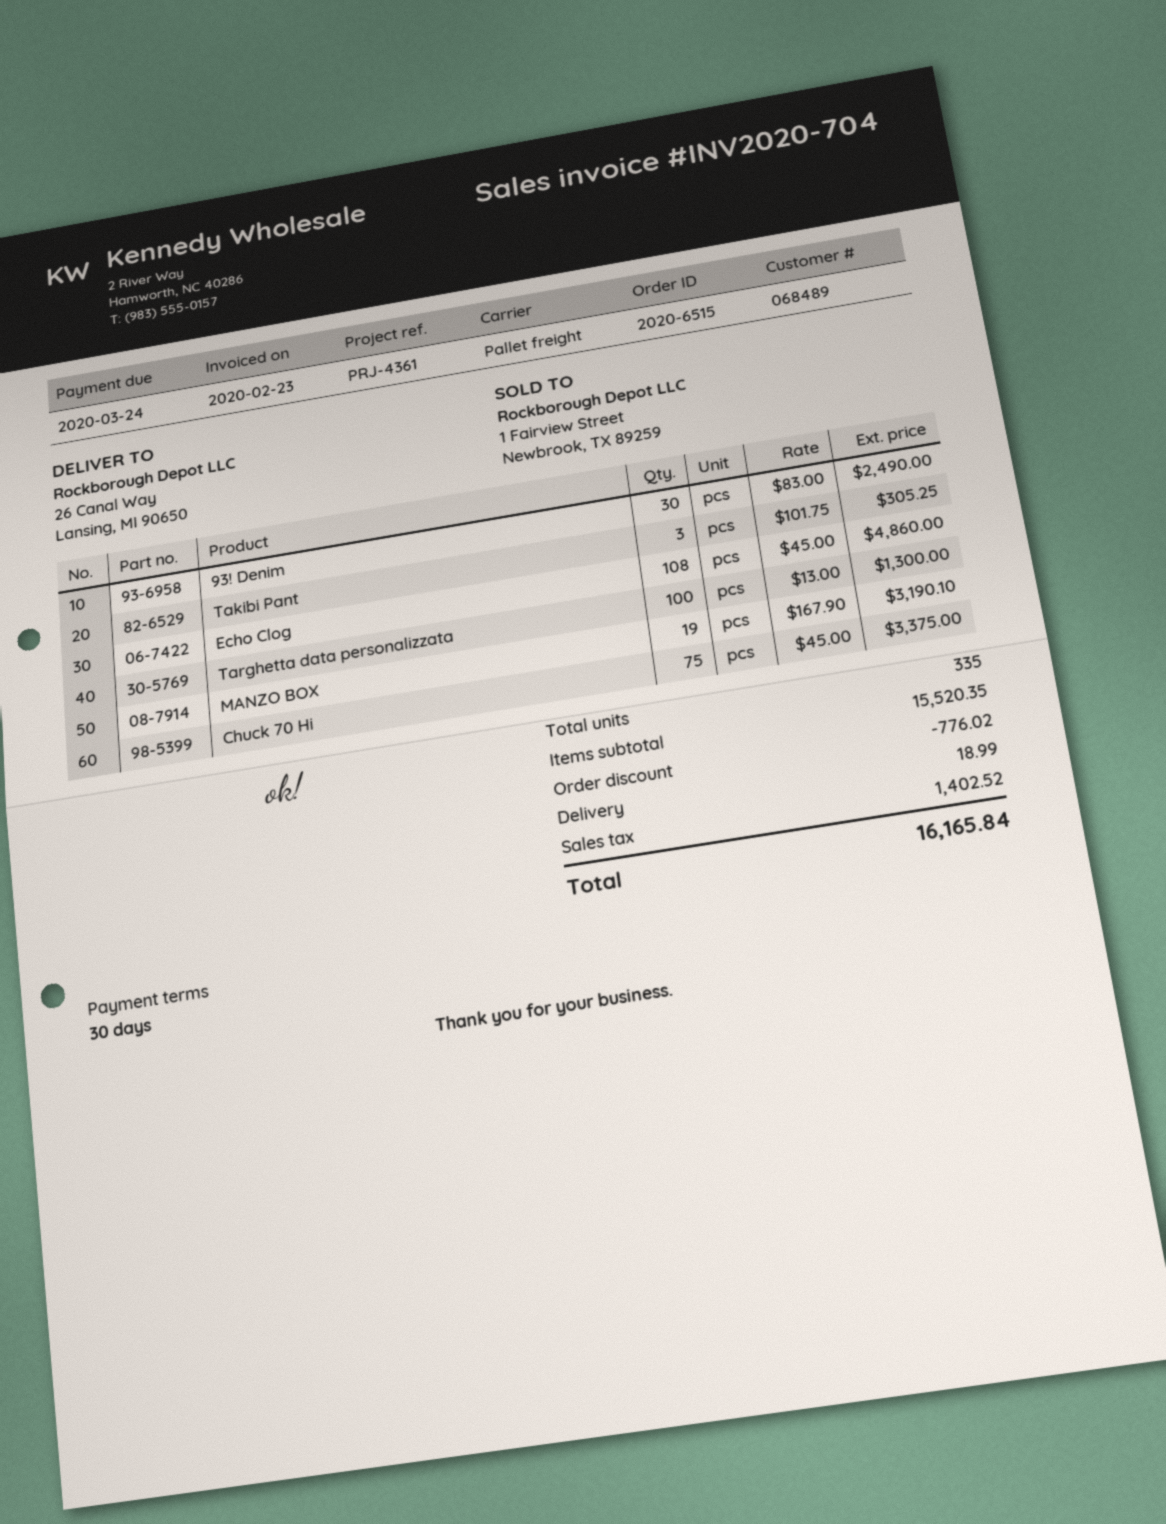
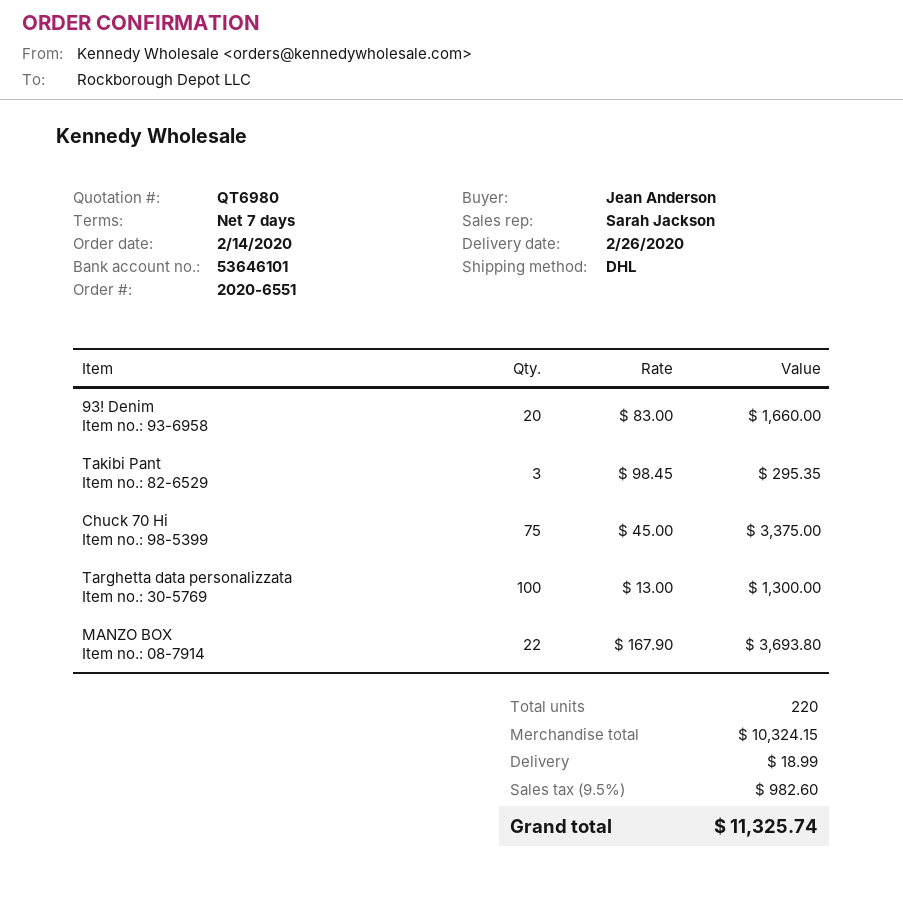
order number: 2020-6515 -> 2020-6551
payment terms: 30 days -> 7 days
shipping method: pallet freight -> DHL
93! Denim: 30 x 83.00 = 2490.00 -> 20 x 83.00 = 1660.00
Takibi Pant: 3 x 101.75 = 305.25 -> 3 x 98.45 = 295.35
Echo Clog: 108 x 45.00 = 4860.00 -> none
MANZO BOX: 19 x 167.90 = 3190.10 -> 22 x 167.90 = 3693.80
total quantity: 335 -> 220
subtotal: 15520.35 -> 10324.15
discount: 776.02 -> none
tax: 1402.52 -> 982.60
total: 16165.84 -> 11325.74

